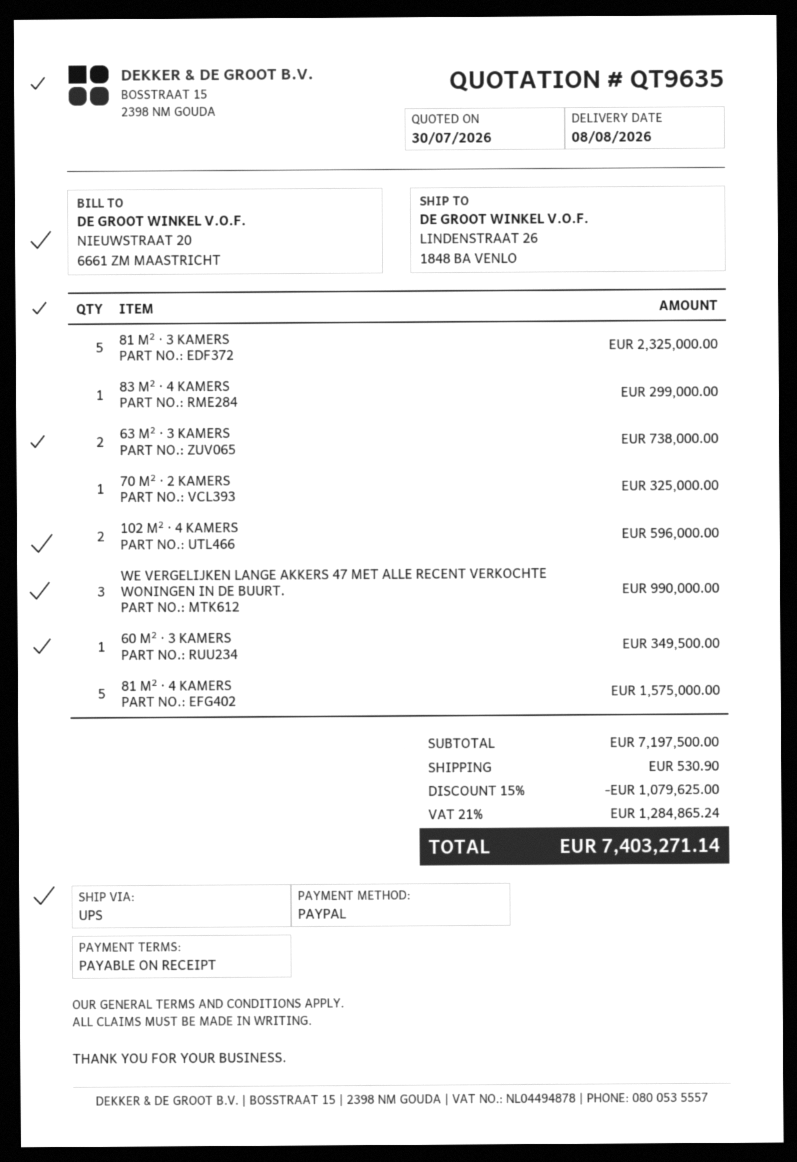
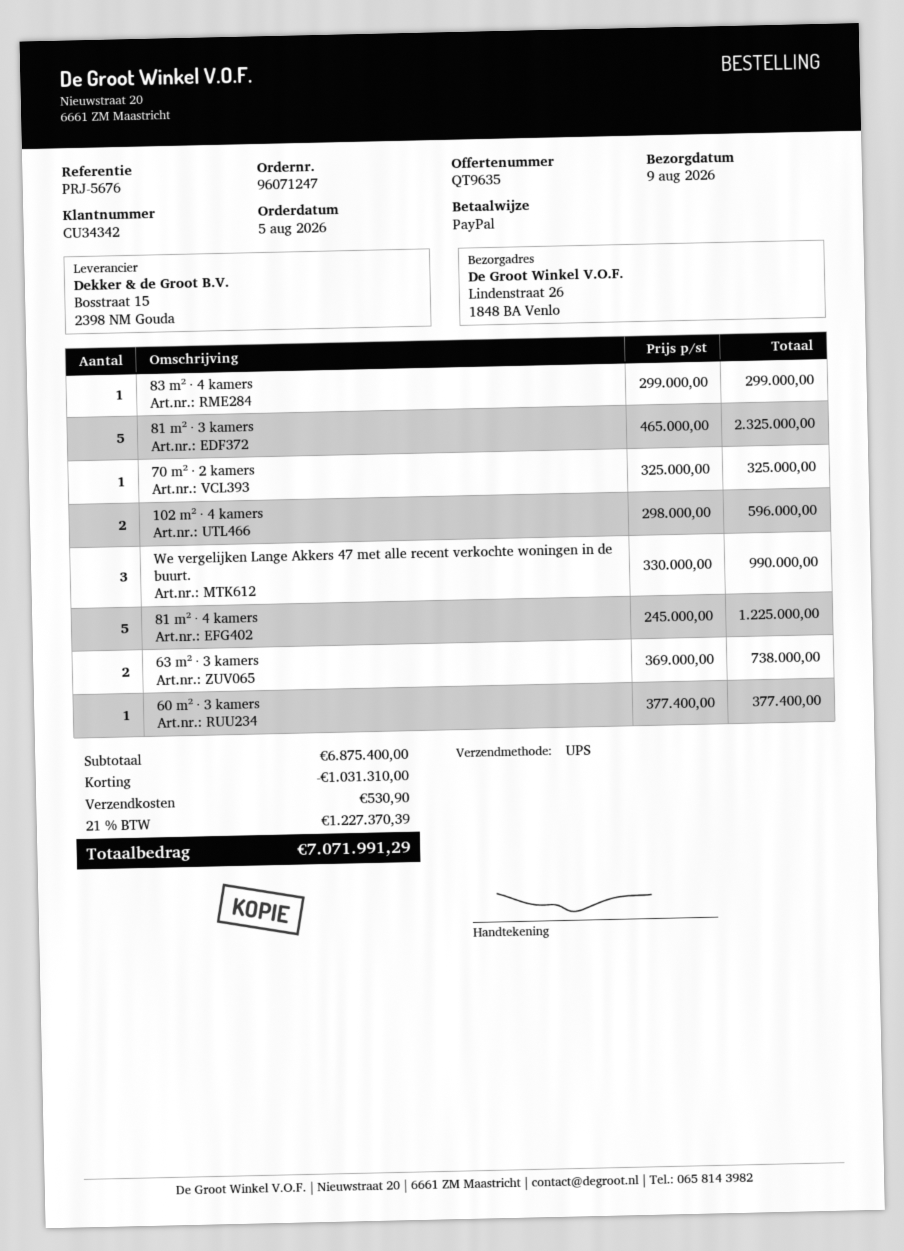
delivery date: 2026-08-08 -> 2026-08-09
60 M² · 3 KAMERS: 1 for 349500.00 -> 1 for 377400.00
81 M² · 4 KAMERS: 5 for 1575000.00 -> 5 for 1225000.00
subtotal: 7197500.00 -> 6875400.00
discount: 1079625.00 -> 1031310.00
tax: 21% = 1284865.24 -> 21% = 1227370.39
total: 7403271.14 -> 7071991.29

